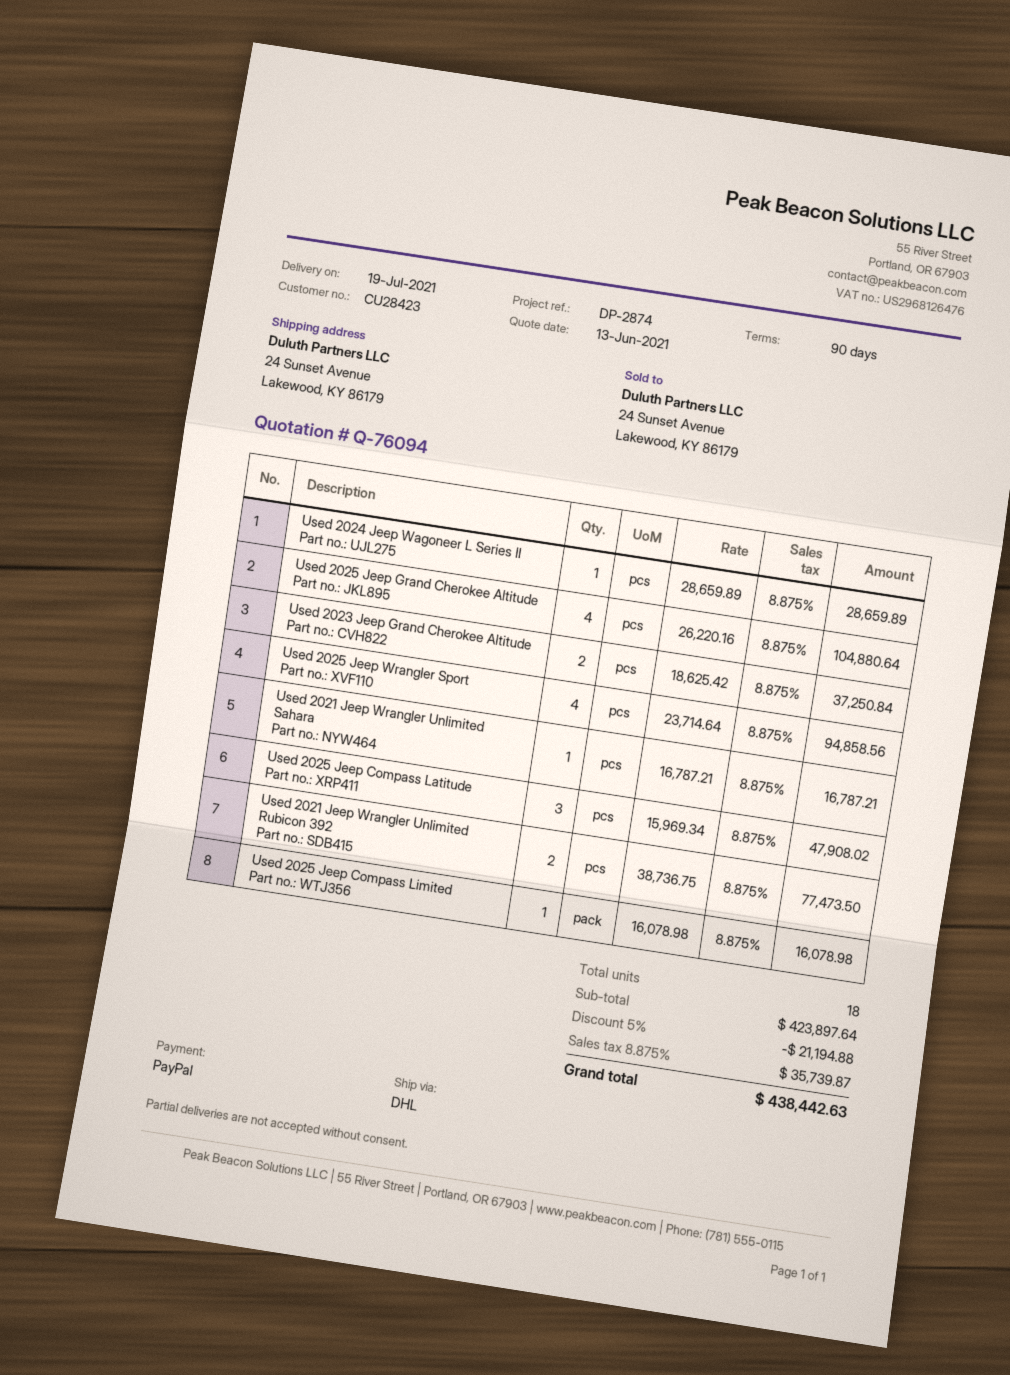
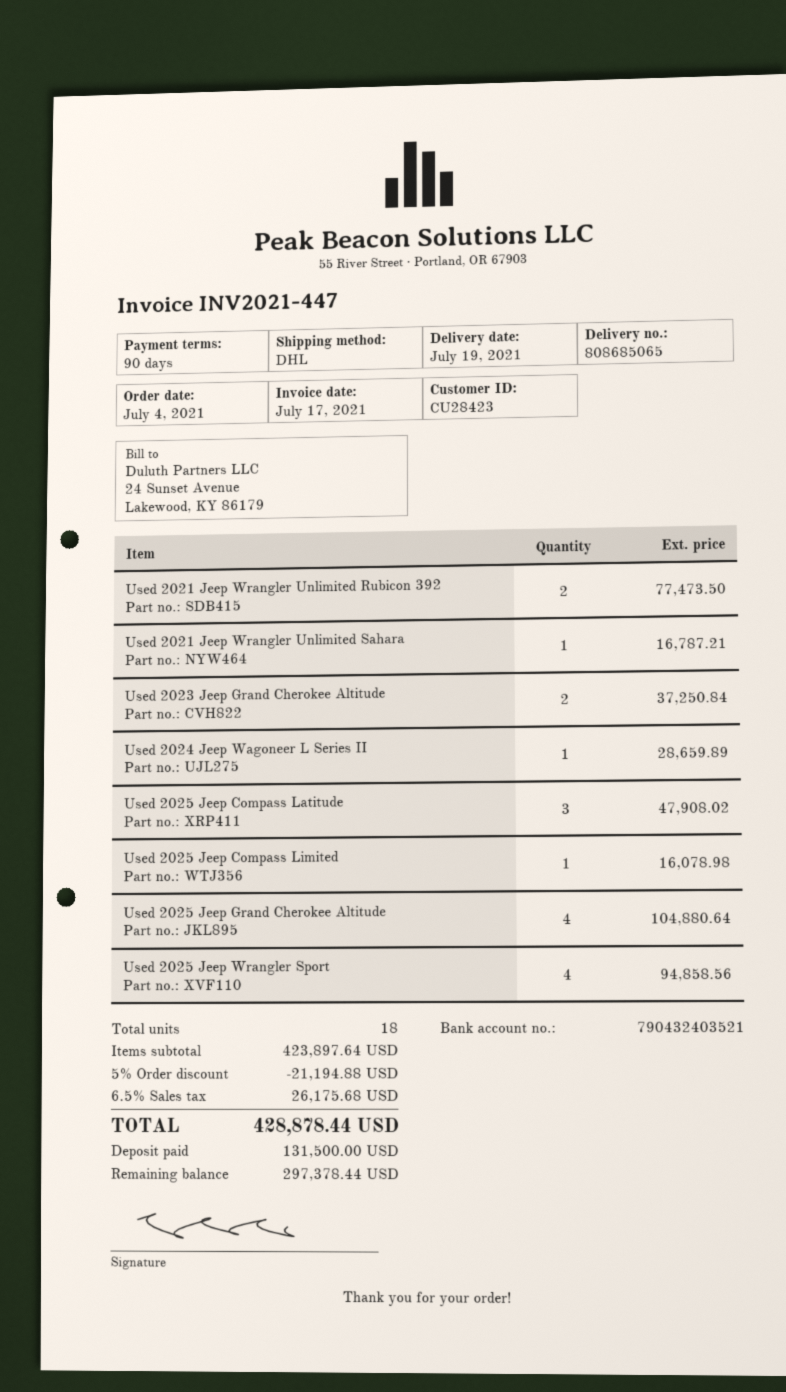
tax: 8.875% = 35739.87 -> 6.5% = 26175.68
total: 438442.63 -> 428878.44

